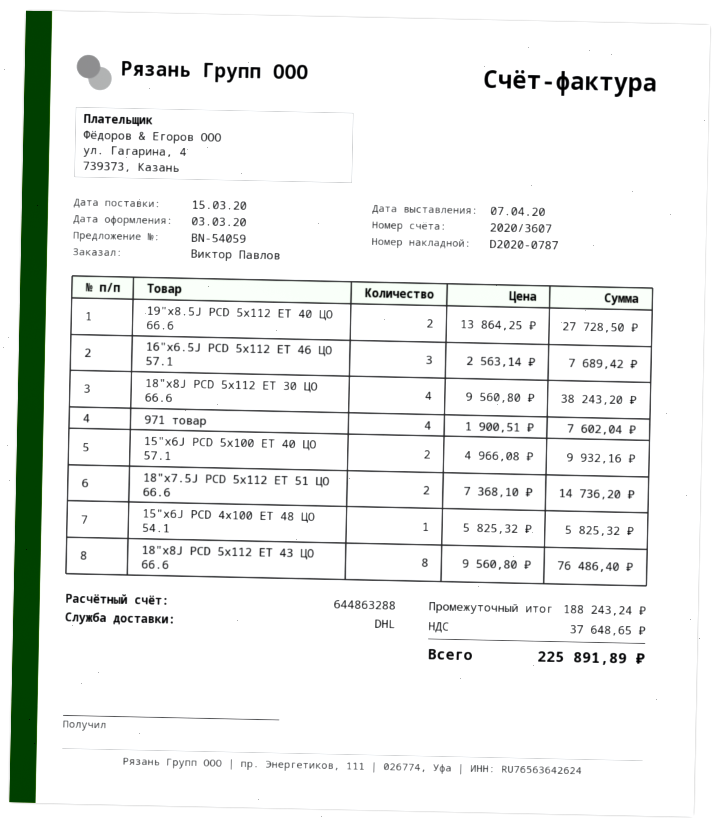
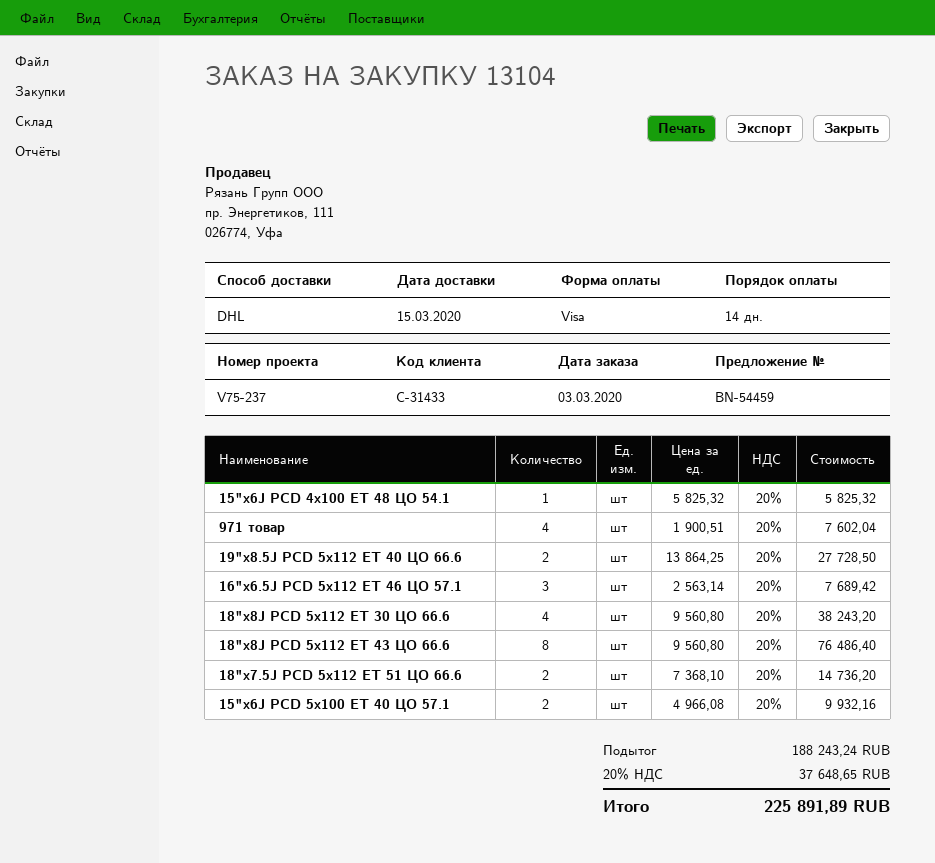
quote number: BN-54059 -> BN-54459

